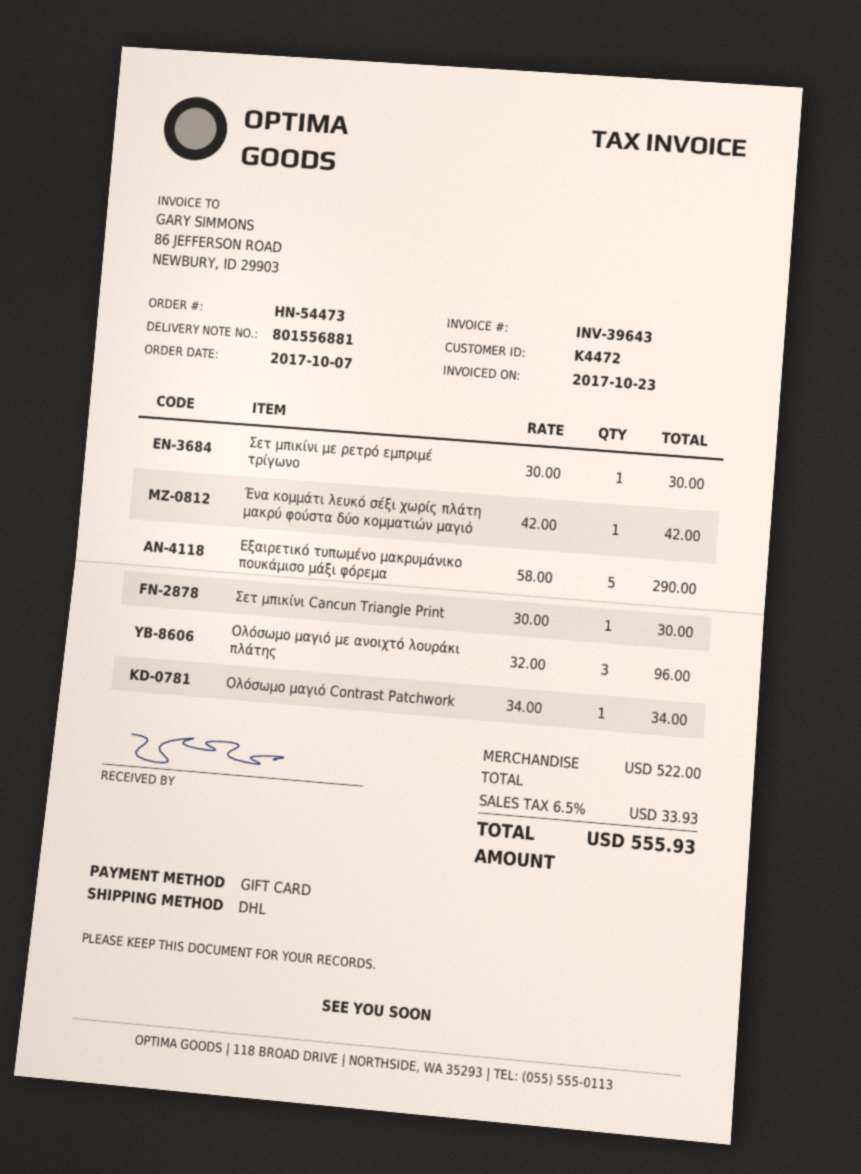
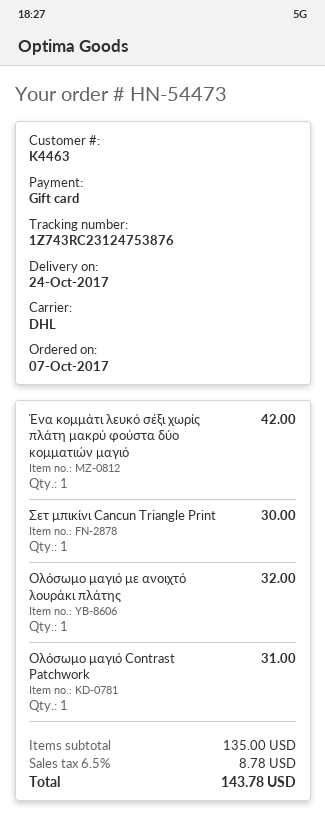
customer number: K4472 -> K4463
Σετ μπικίνι με ρετρό εμπριμέ τρίγωνο: 1 for 30.00 -> none
Εξαιρετικό τυπωμένο μακρυμάνικο πουκάμισο μάξι φόρεμα: 5 for 290.00 -> none
Ολόσωμο μαγιό με ανοιχτό λουράκι πλάτης: 3 for 96.00 -> 1 for 32.00
Ολόσωμο μαγιό Contrast Patchwork: 1 for 34.00 -> 1 for 31.00
subtotal: 522.00 -> 135.00
tax: 6.5% = 33.93 -> 6.5% = 8.78
total: 555.93 -> 143.78

